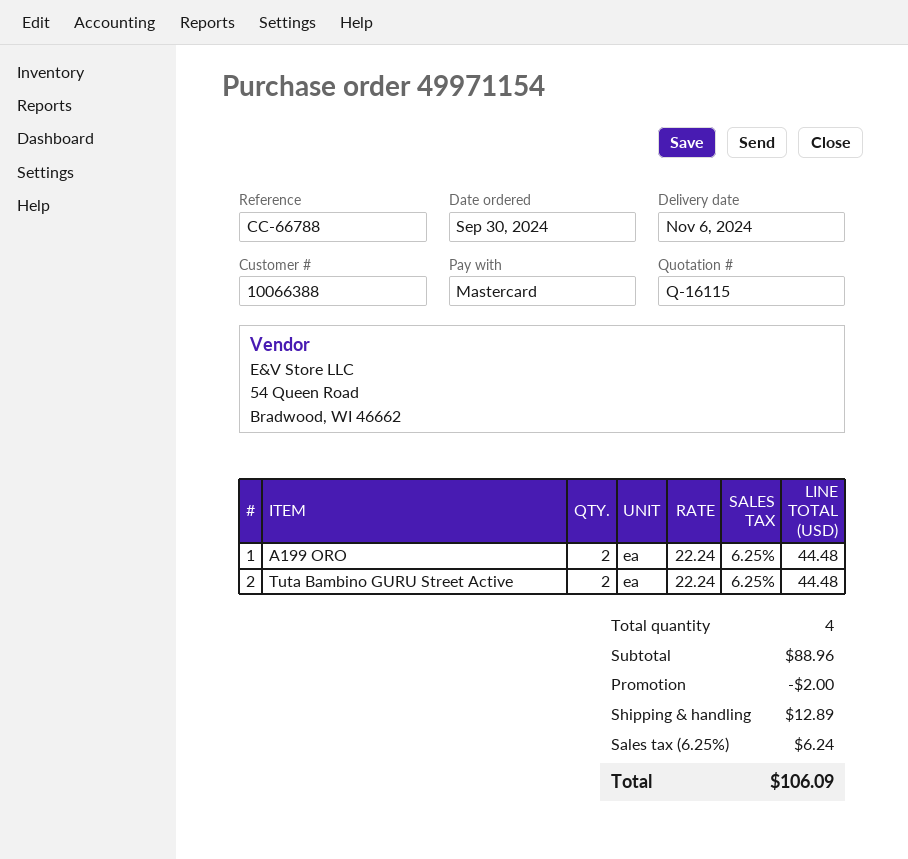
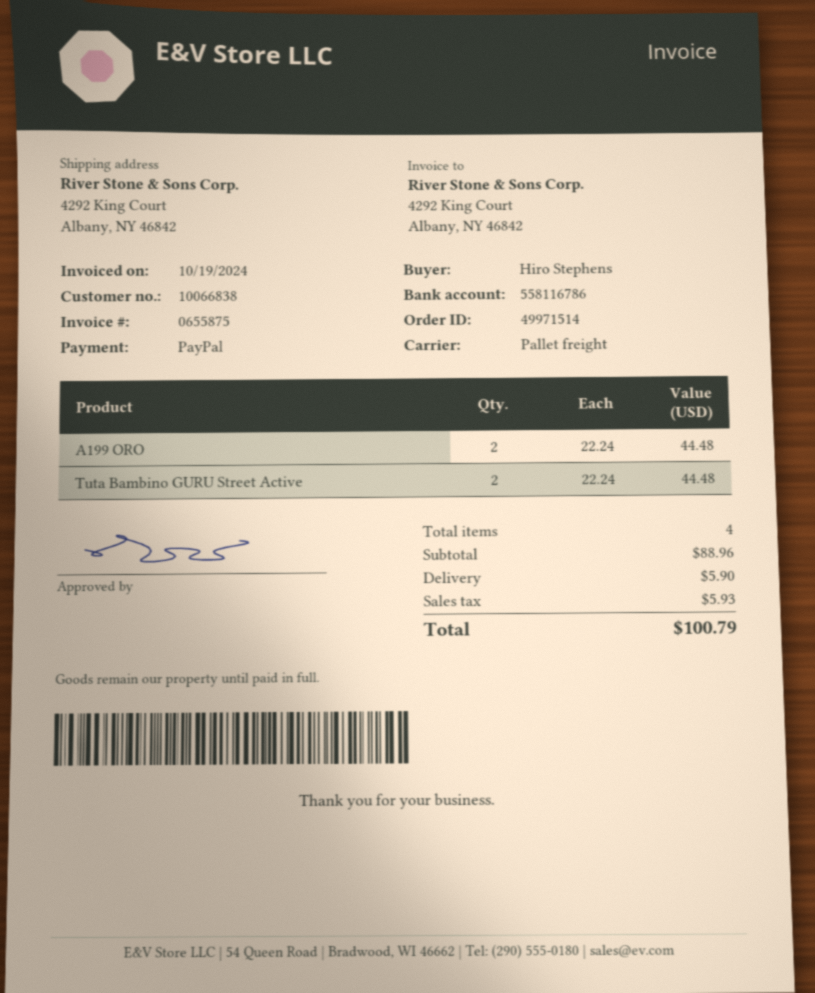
order number: 49971154 -> 49971514
customer number: 10066388 -> 10066838
payment method: Mastercard -> PayPal
discount: 2.00 -> none
shipping: 12.89 -> 5.90
tax: 6.24 -> 5.93
total: 106.09 -> 100.79

